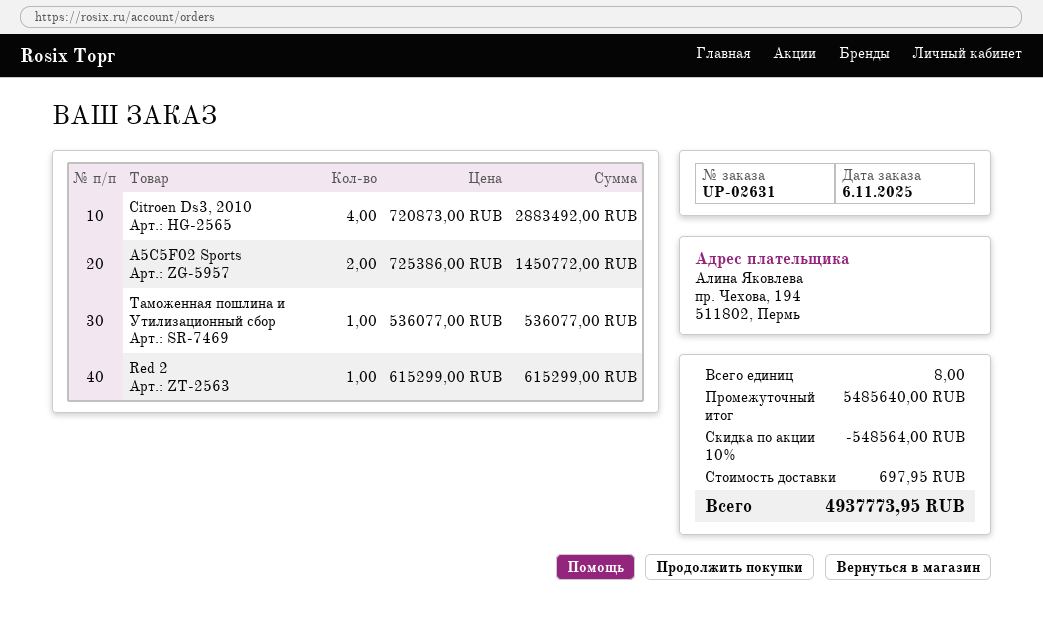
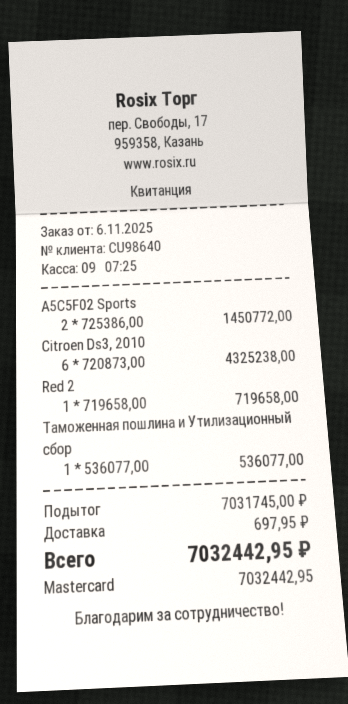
Citroen Ds3, 2010: 4 x 720873.00 = 2883492.00 -> 6 x 720873.00 = 4325238.00
Red 2: 1 x 615299.00 = 615299.00 -> 1 x 719658.00 = 719658.00
subtotal: 5485640.00 -> 7031745.00
discount: 10% = 548564.00 -> none
total: 4937773.95 -> 7032442.95

